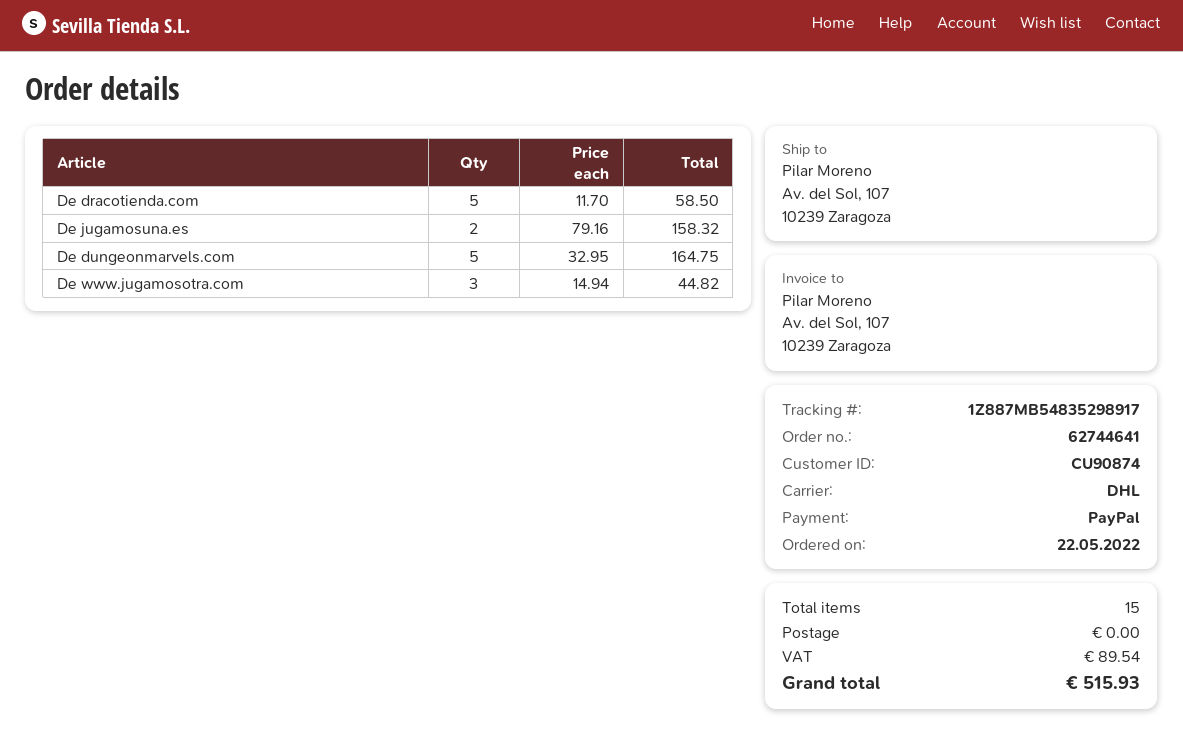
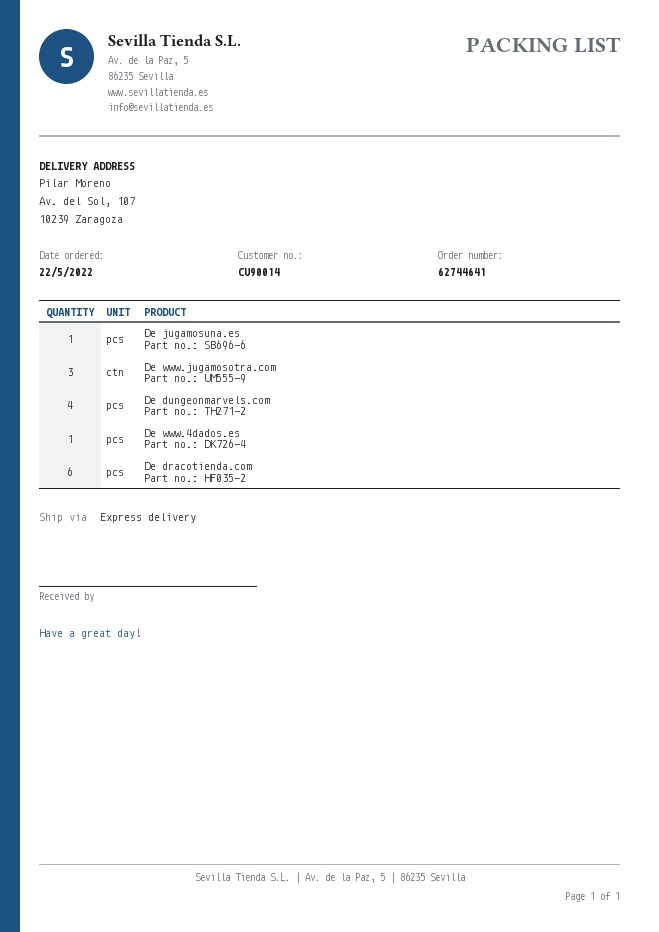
customer number: CU90874 -> CU90014
shipping method: DHL -> express
De dracotienda.com: 5 -> 6
De jugamosuna.es: 2 -> 1
De dungeonmarvels.com: 5 -> 4
De www.4dados.es: none -> 1

